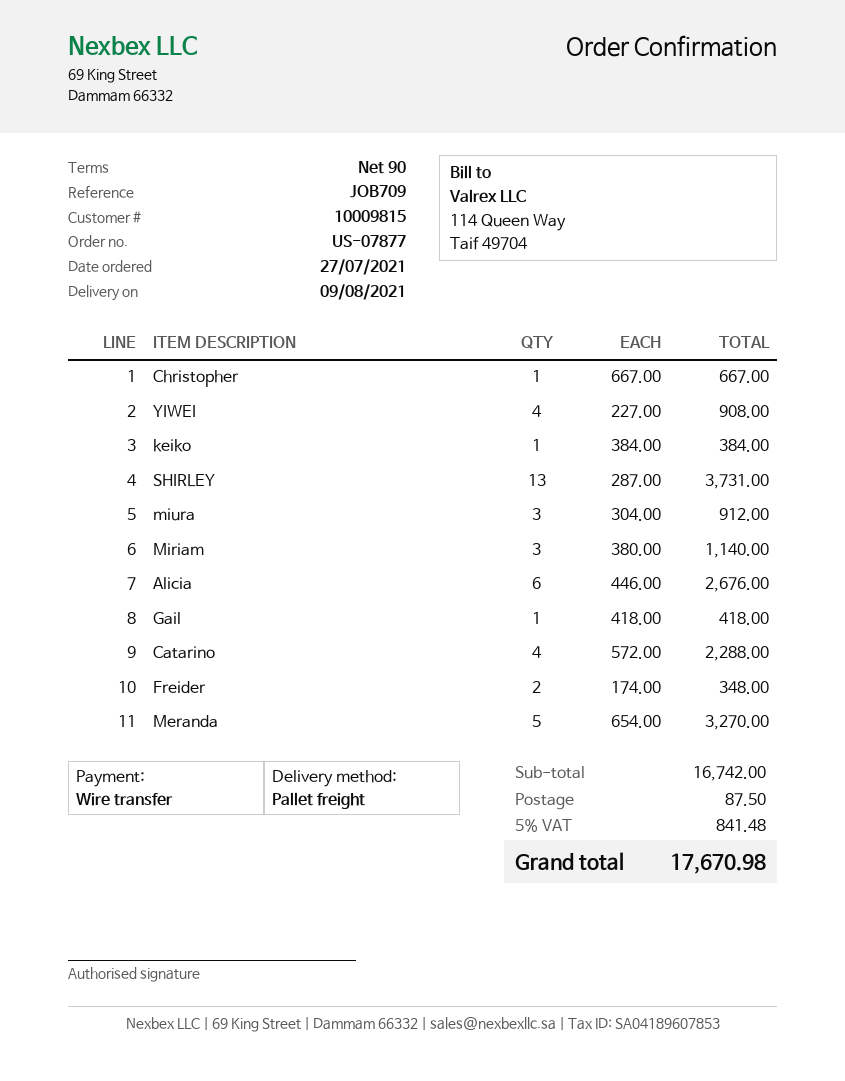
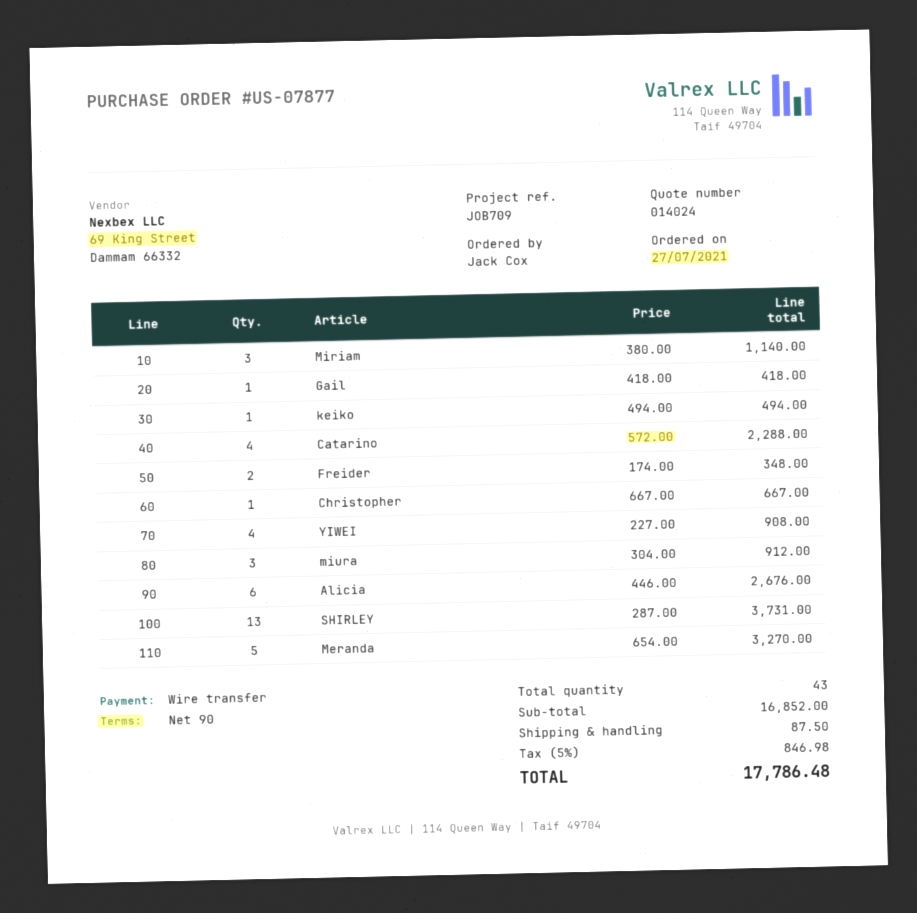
keiko: 1 x 384.00 = 384.00 -> 1 x 494.00 = 494.00
subtotal: 16742.00 -> 16852.00
tax: 5% = 841.48 -> 5% = 846.98
total: 17670.98 -> 17786.48

